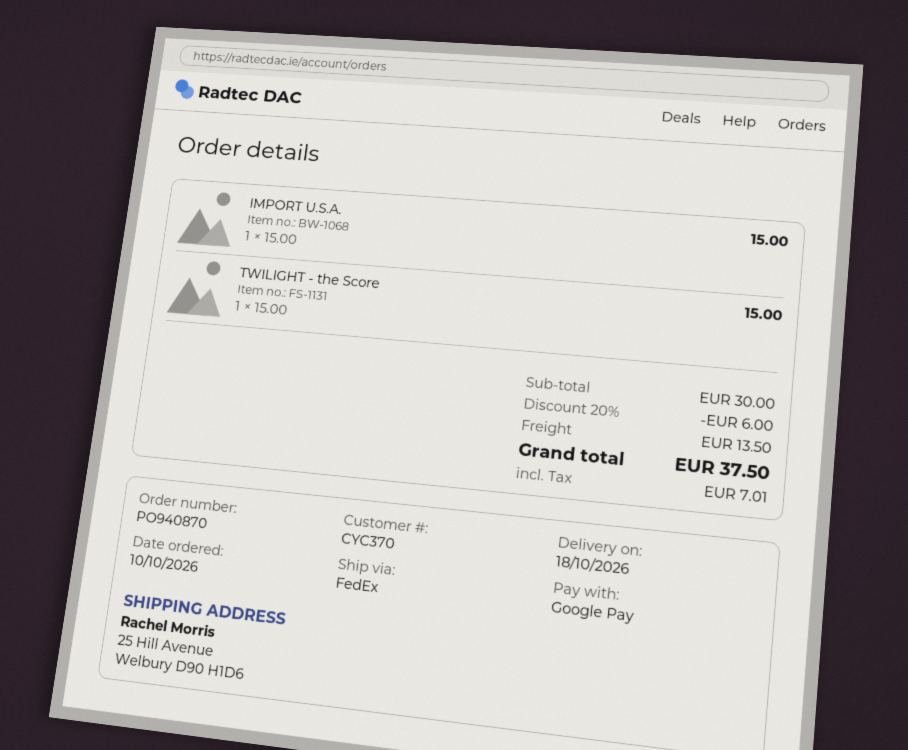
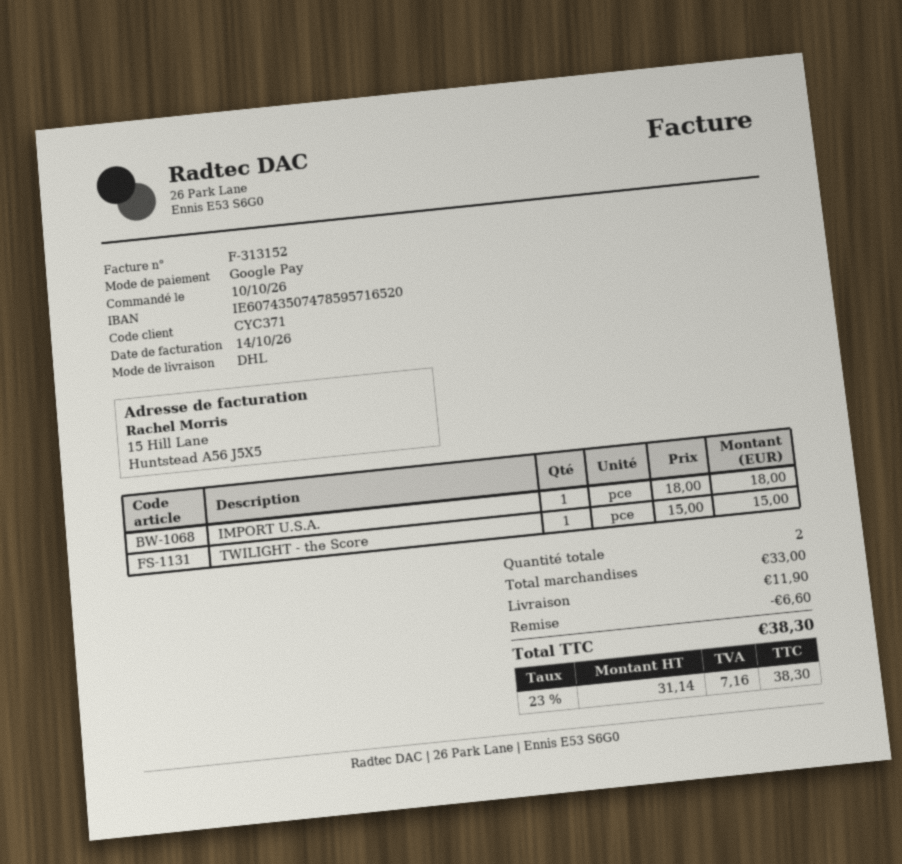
customer number: CYC370 -> CYC371
shipping method: FedEx -> DHL
IMPORT U.S.A.: 1 x 15.00 = 15.00 -> 1 x 18.00 = 18.00
subtotal: 30.00 -> 33.00
discount: 6.00 -> 6.60
shipping: 13.50 -> 11.90
tax: 7.01 -> 7.16
total: 37.50 -> 38.30

